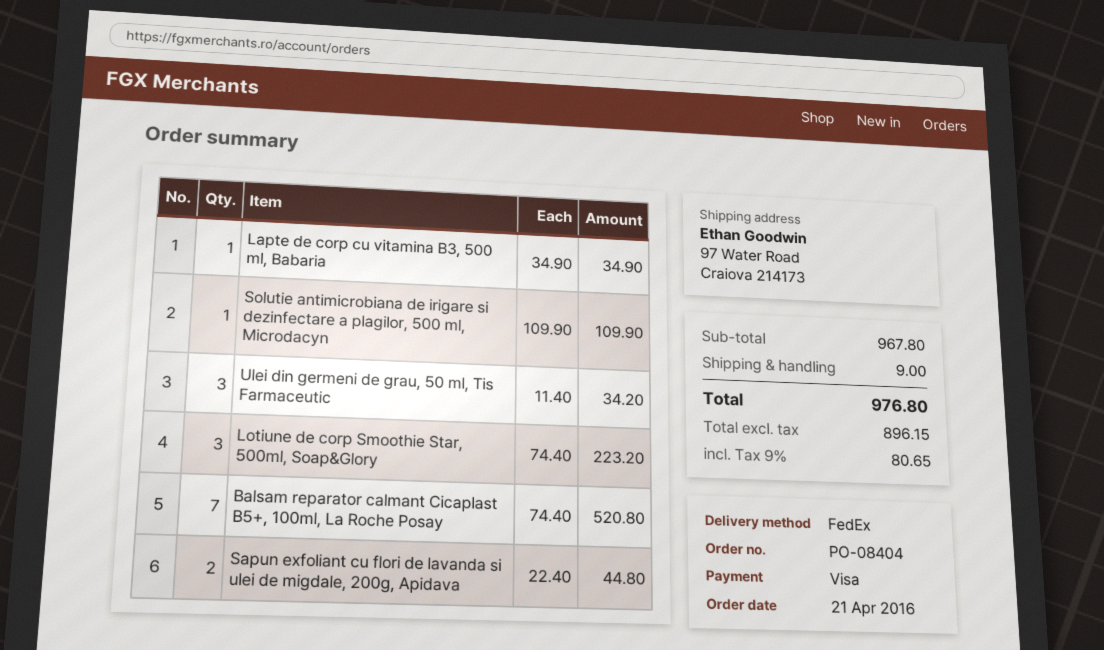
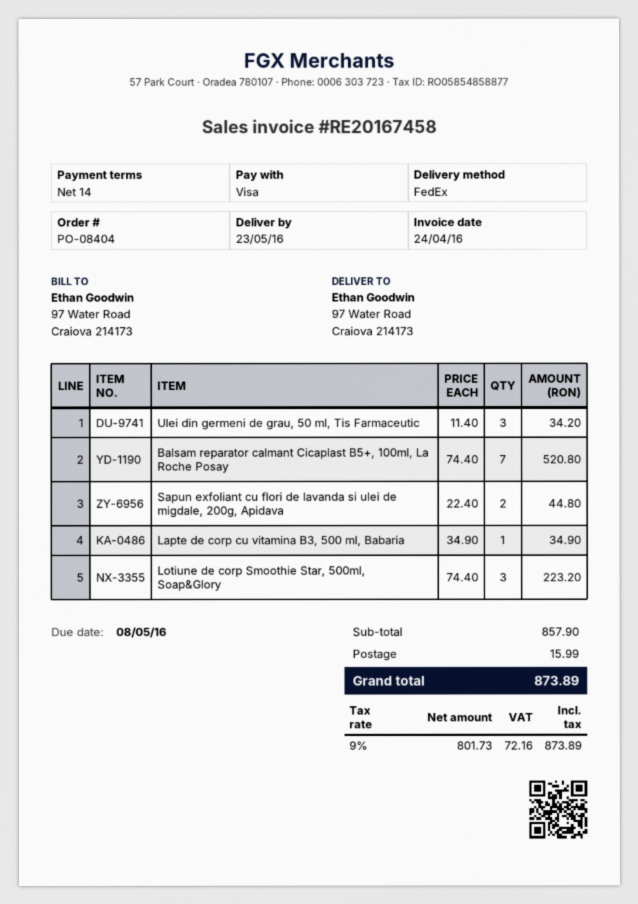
Solutie antimicrobiana de irigare si dezinfectare a plagilor, 500 ml, Microdacyn: 1 x 109.90 = 109.90 -> none
subtotal: 967.80 -> 857.90
shipping: 9.00 -> 15.99
net: 896.15 -> 801.73
tax: 9% = 80.65 -> 9% = 72.16
total: 976.80 -> 873.89

